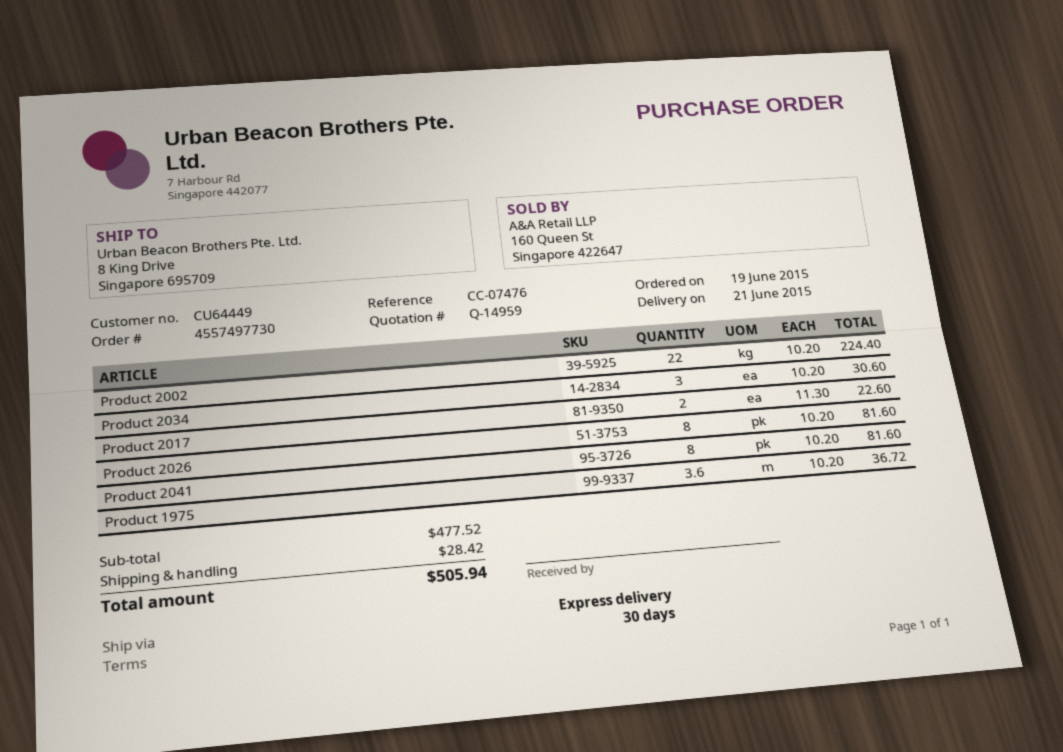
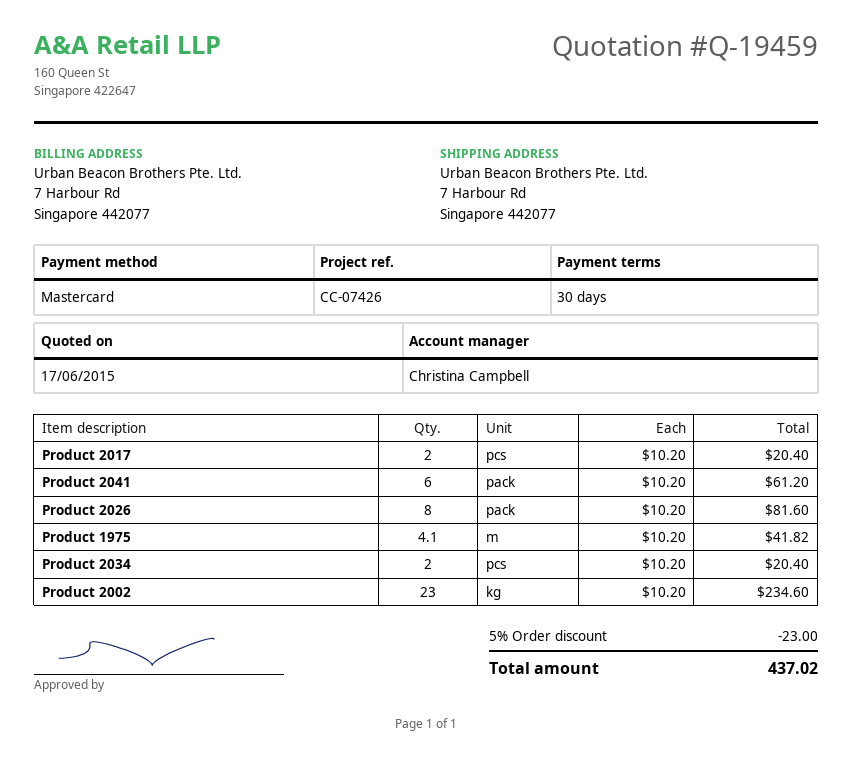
quote number: Q-14959 -> Q-19459
reference: CC-07476 -> CC-07426
ship to: 8 King Drive, Singapore 695709 -> 7 Harbour Rd, Singapore 442077
Product 2002: 22 x 10.20 = 224.40 -> 23 x 10.20 = 234.60
Product 2034: 3 x 10.20 = 30.60 -> 2 x 10.20 = 20.40
Product 2017: 2 x 11.30 = 22.60 -> 2 x 10.20 = 20.40
Product 2041: 8 x 10.20 = 81.60 -> 6 x 10.20 = 61.20
Product 1975: 3.6 x 10.20 = 36.72 -> 4.1 x 10.20 = 41.82
discount: none -> 5% = 23.00
shipping: 28.42 -> none
total: 505.94 -> 437.02

